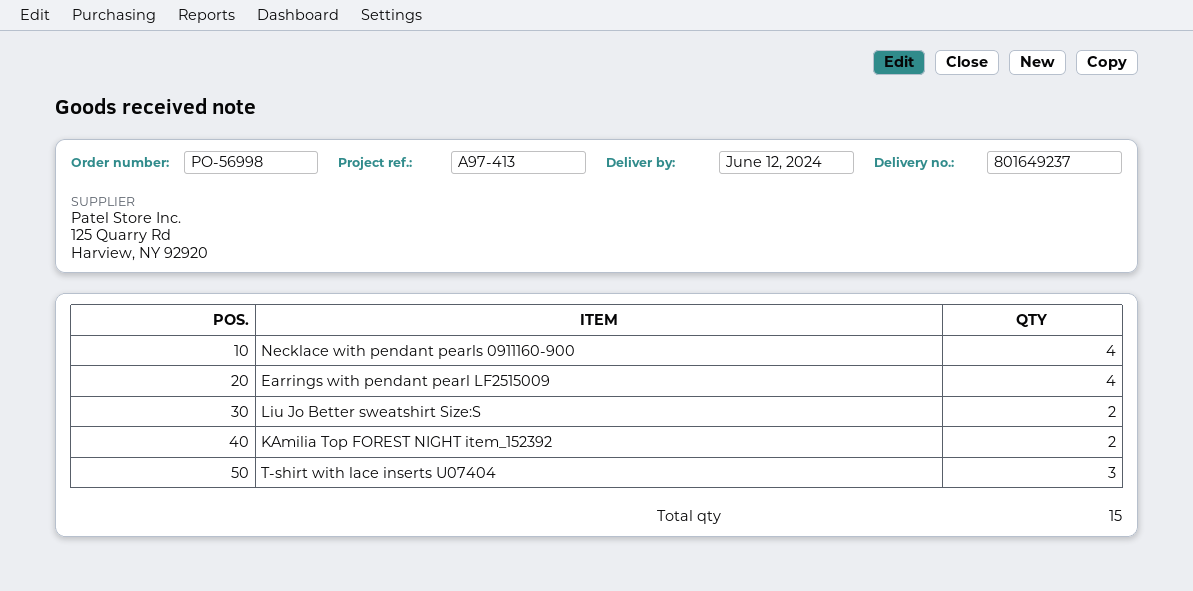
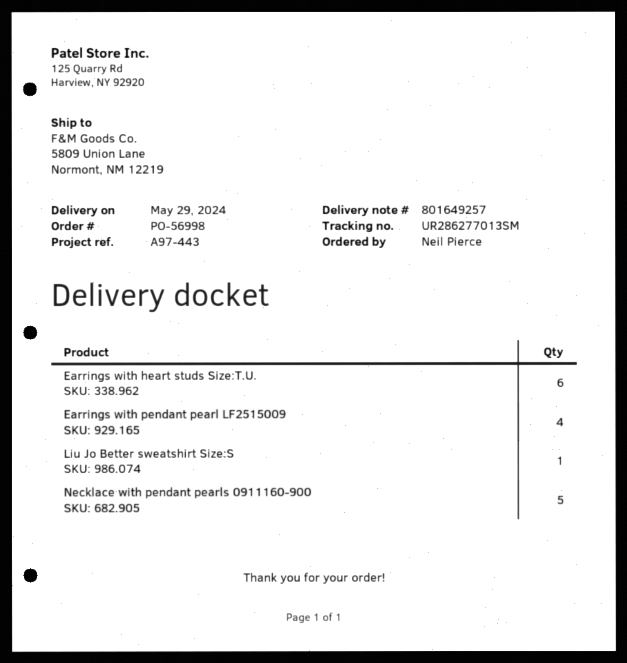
delivery note number: 801649237 -> 801649257
delivery date: 2024-06-12 -> 2024-05-29
reference: A97-413 -> A97-443
Necklace with pendant pearls 0911160-900: 4 -> 5
Liu Jo Better sweatshirt Size:S: 2 -> 1
KAmilia Top FOREST NIGHT item_152392: 2 -> none
T-shirt with lace inserts U07404: 3 -> none
Earrings with heart studs Size:T.U.: none -> 6

